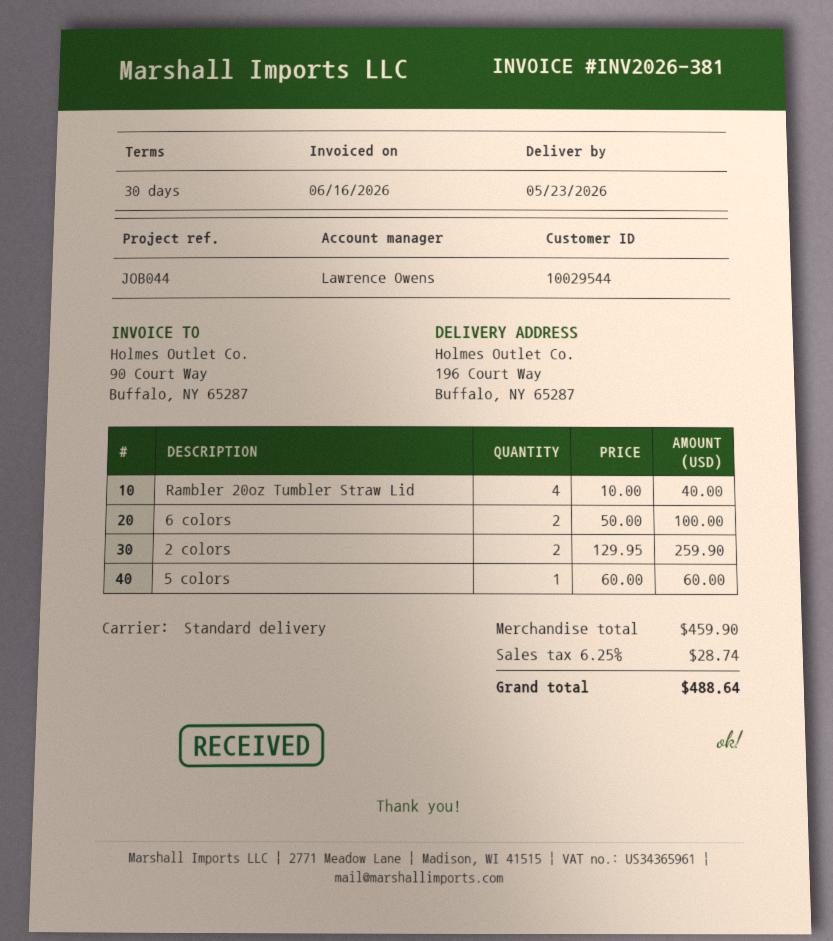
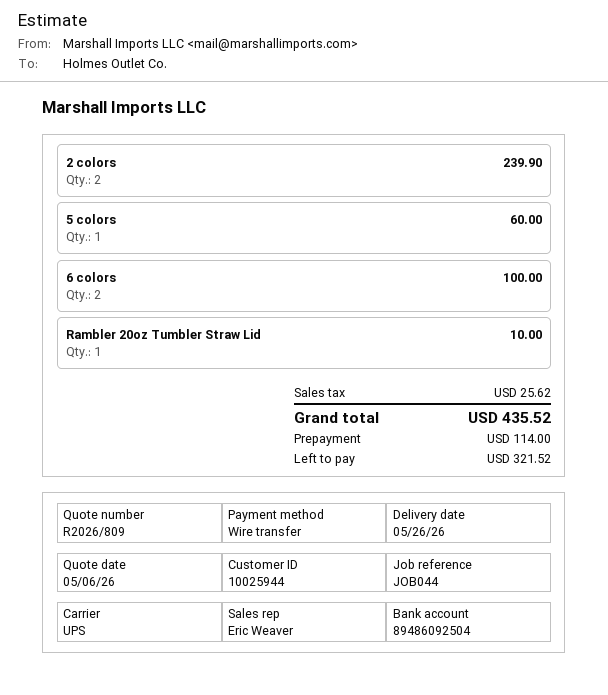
delivery date: 2026-05-23 -> 2026-05-26
customer number: 10029544 -> 10025944
sales rep: Lawrence Owens -> Eric Weaver
shipping method: standard -> UPS
Rambler 20oz Tumbler Straw Lid: 4 for 40.00 -> 1 for 10.00
2 colors: 2 for 259.90 -> 2 for 239.90
tax: 28.74 -> 25.62
total: 488.64 -> 435.52

